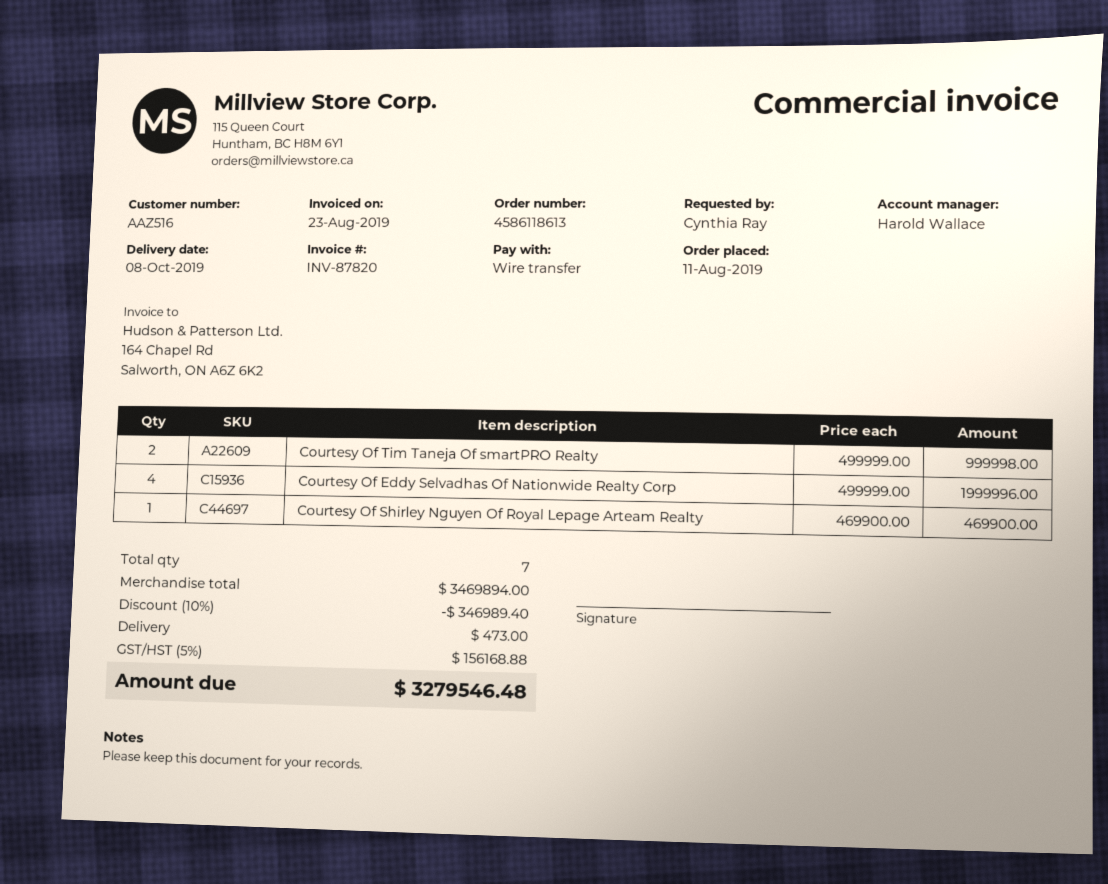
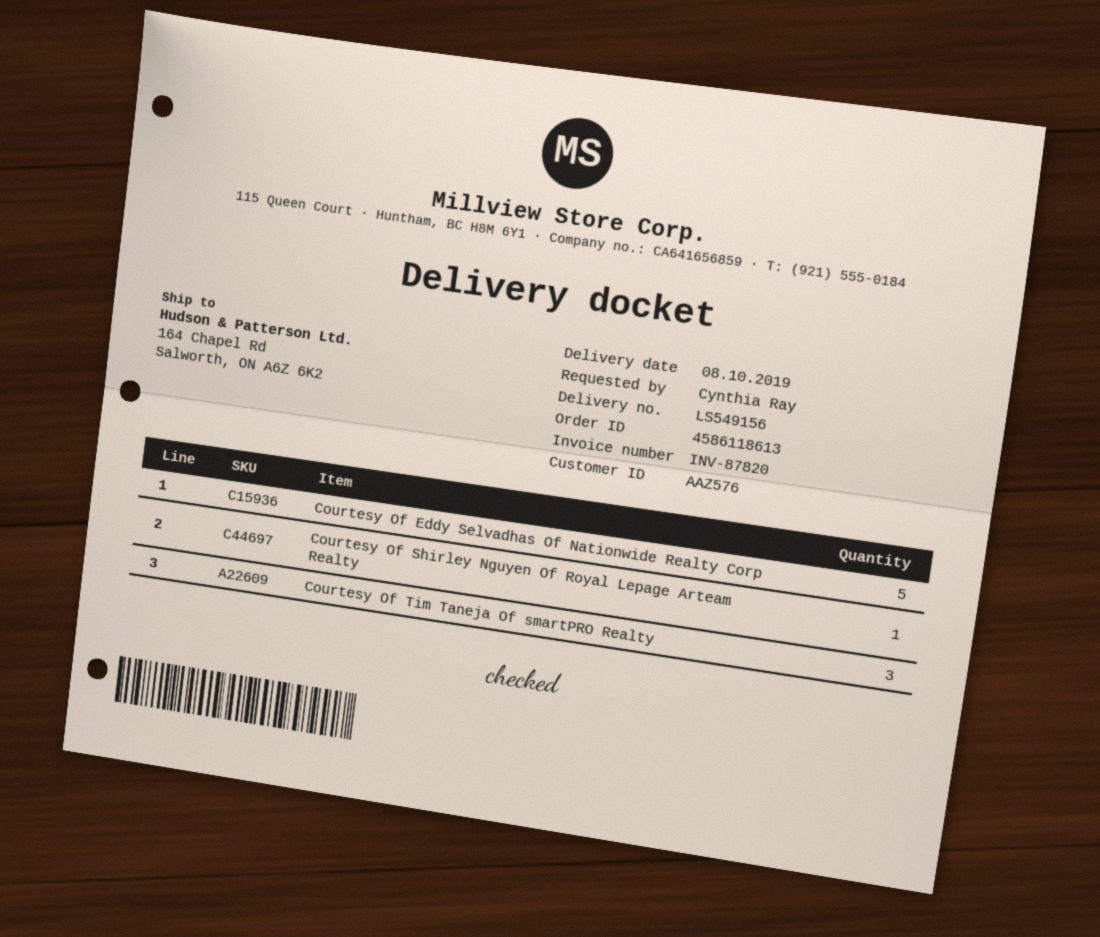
customer number: AAZ516 -> AAZ576
Courtesy Of Tim Taneja Of smartPRO Realty: 2 -> 3
Courtesy Of Eddy Selvadhas Of Nationwide Realty Corp: 4 -> 5

